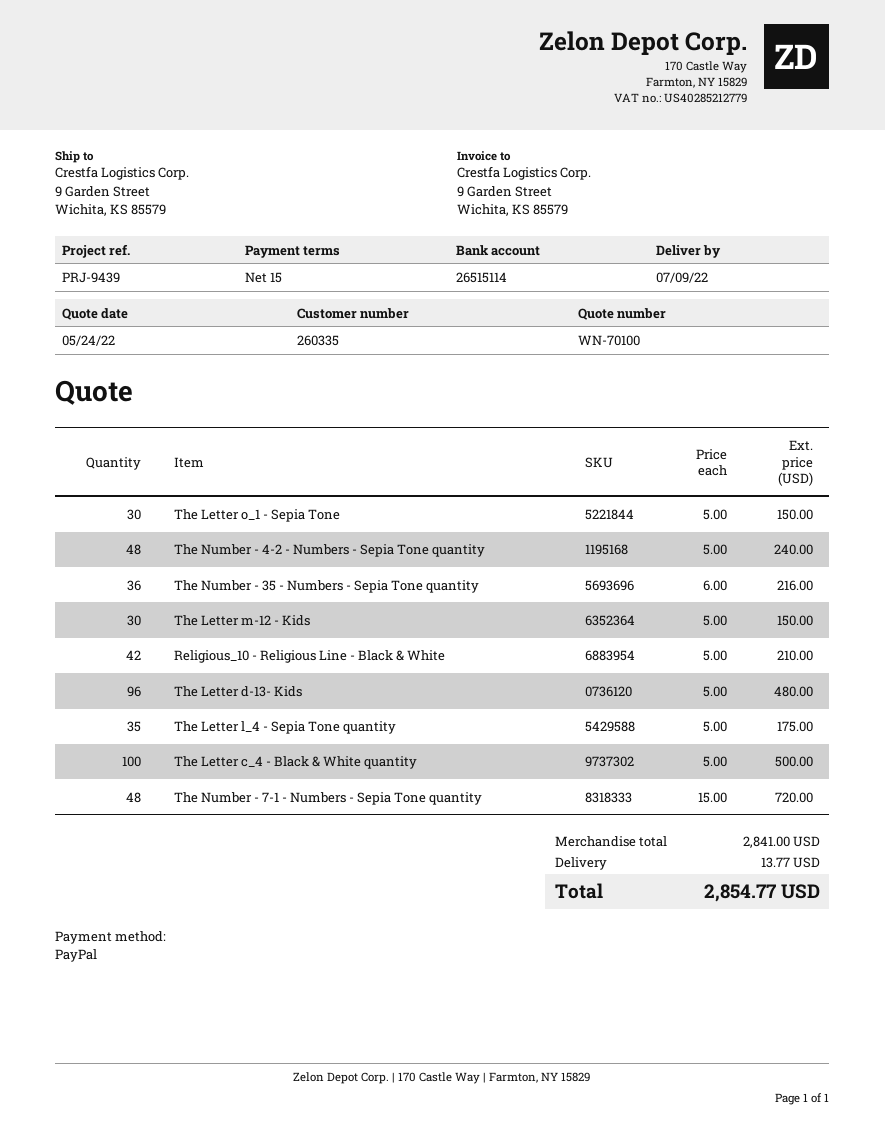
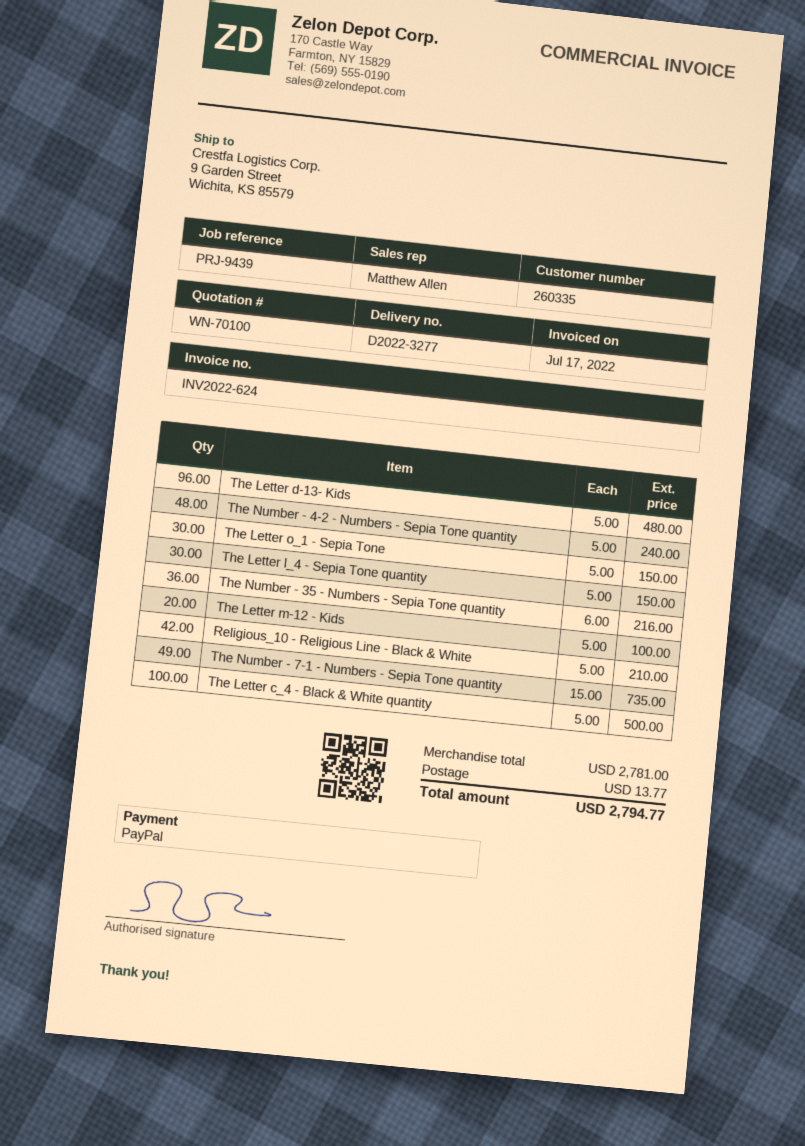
The Letter m-12 - Kids: 30 x 5.00 = 150.00 -> 20 x 5.00 = 100.00
The Letter l_4 - Sepia Tone quantity: 35 x 5.00 = 175.00 -> 30 x 5.00 = 150.00
The Number - 7-1 - Numbers - Sepia Tone quantity: 48 x 15.00 = 720.00 -> 49 x 15.00 = 735.00
subtotal: 2841.00 -> 2781.00
total: 2854.77 -> 2794.77

